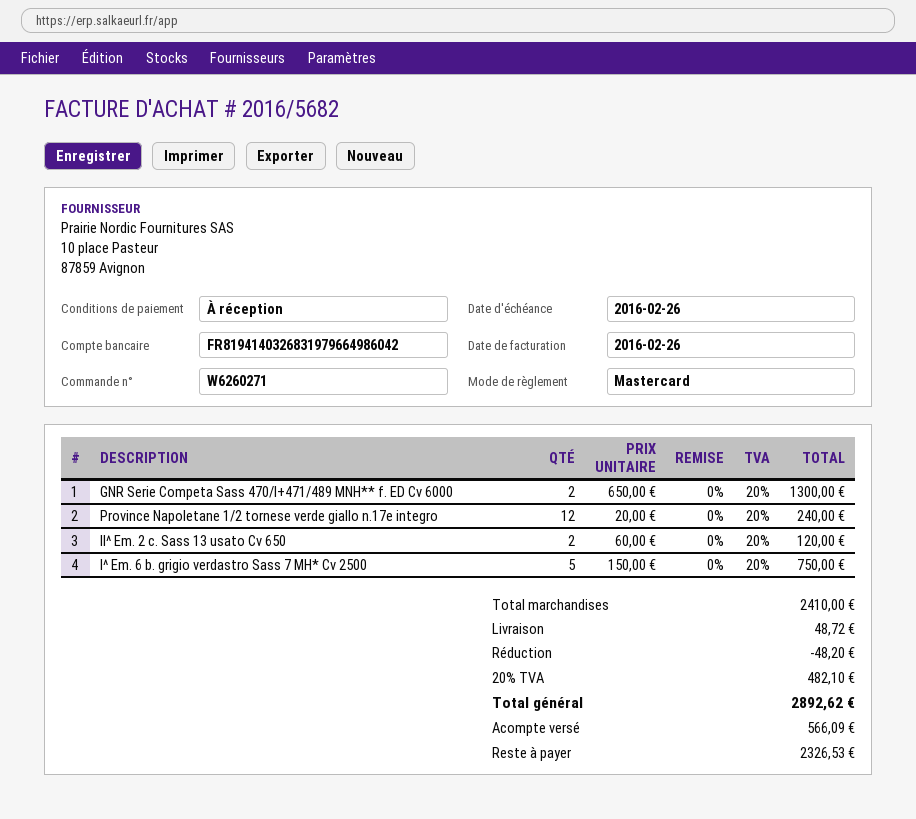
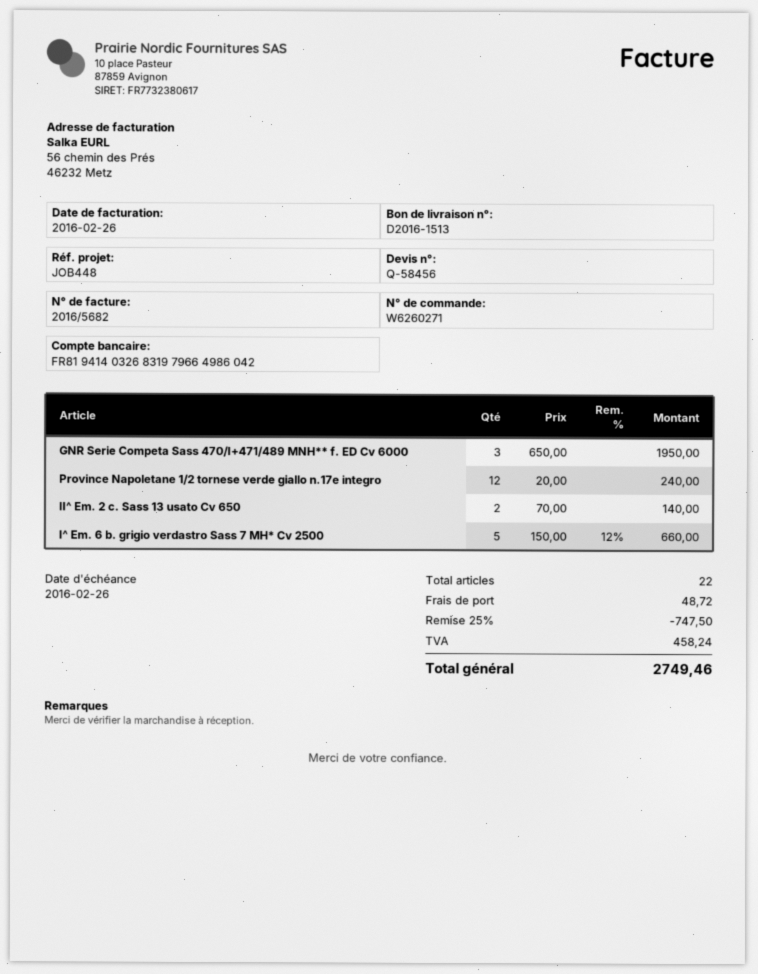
GNR Serie Competa Sass 470/I+471/489 MNH** f. ED Cv 6000: 2 x 650.00 = 1300.00 -> 3 x 650.00 = 1950.00
II^ Em. 2 c. Sass 13 usato Cv 650: 2 x 60.00 = 120.00 -> 2 x 70.00 = 140.00
I^ Em. 6 b. grigio verdastro Sass 7 MH* Cv 2500: 5 x 150.00 = 750.00 -> 5 x 150.00 - 12% = 660.00
discount: 48.20 -> 747.50
tax: 482.10 -> 458.24
total: 2892.62 -> 2749.46

